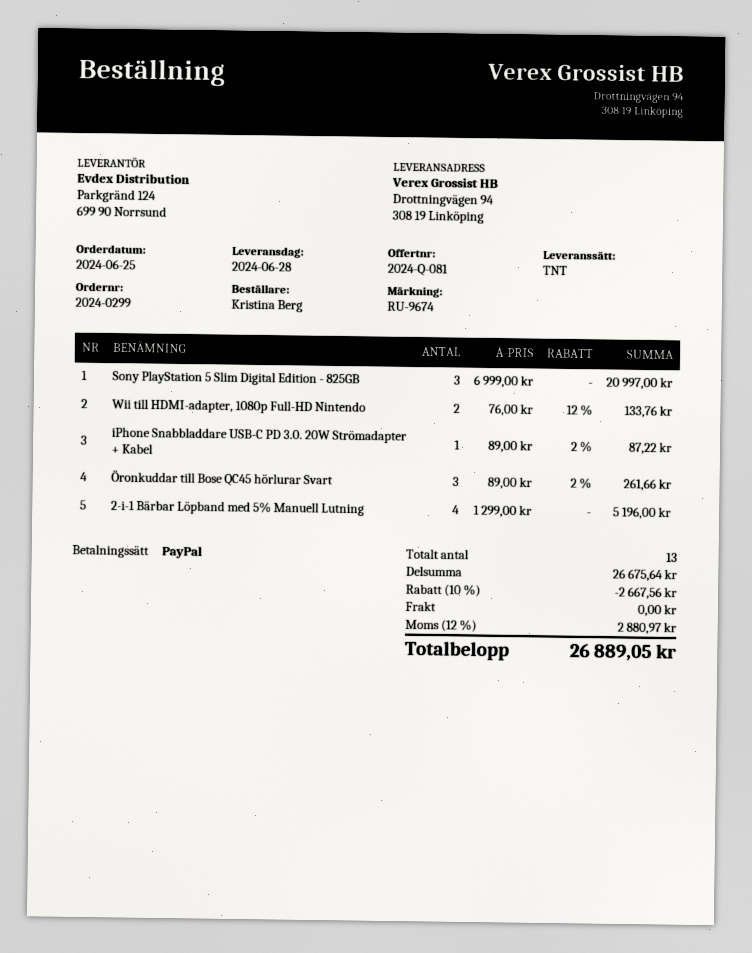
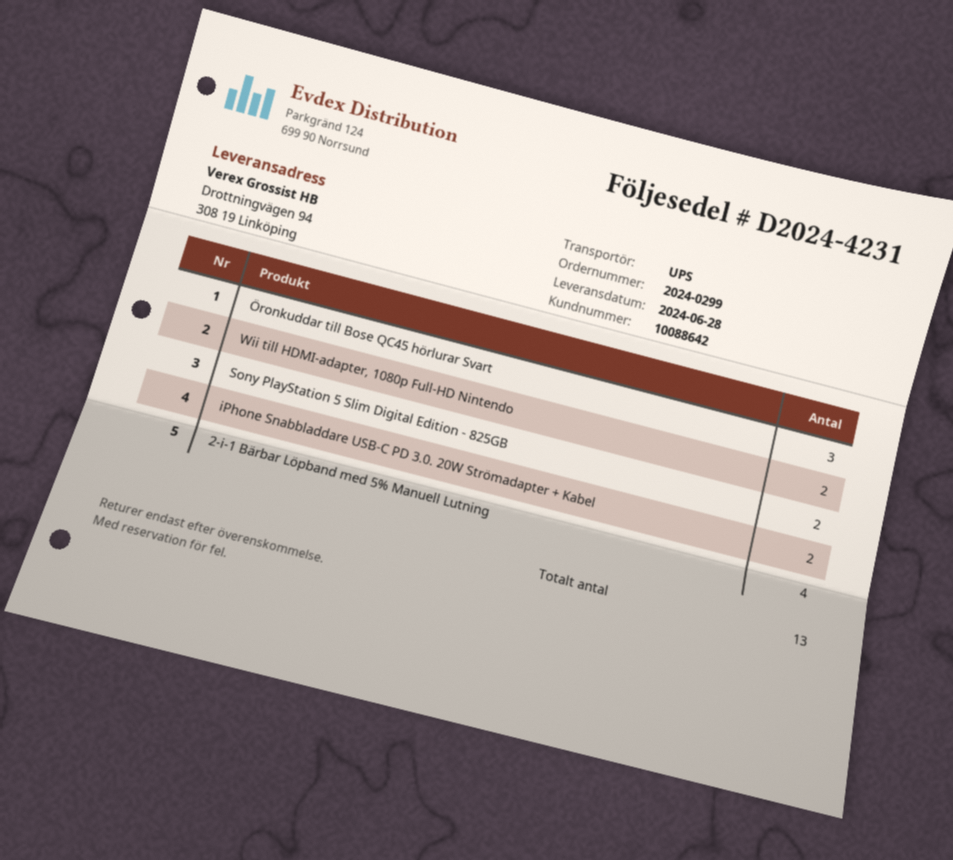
shipping method: TNT -> UPS
Sony PlayStation 5 Slim Digital Edition - 825GB: 3 -> 2
iPhone Snabbladdare USB-C PD 3.0. 20W Strömadapter + Kabel: 1 -> 2

